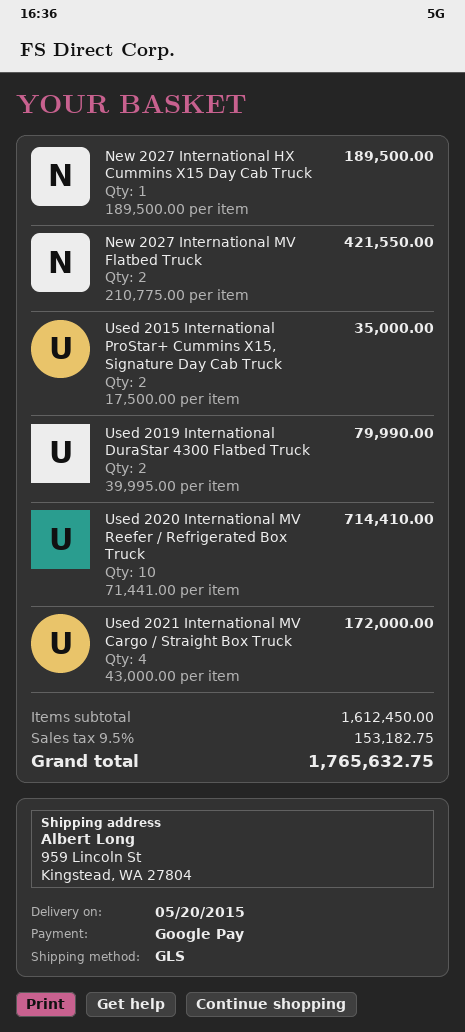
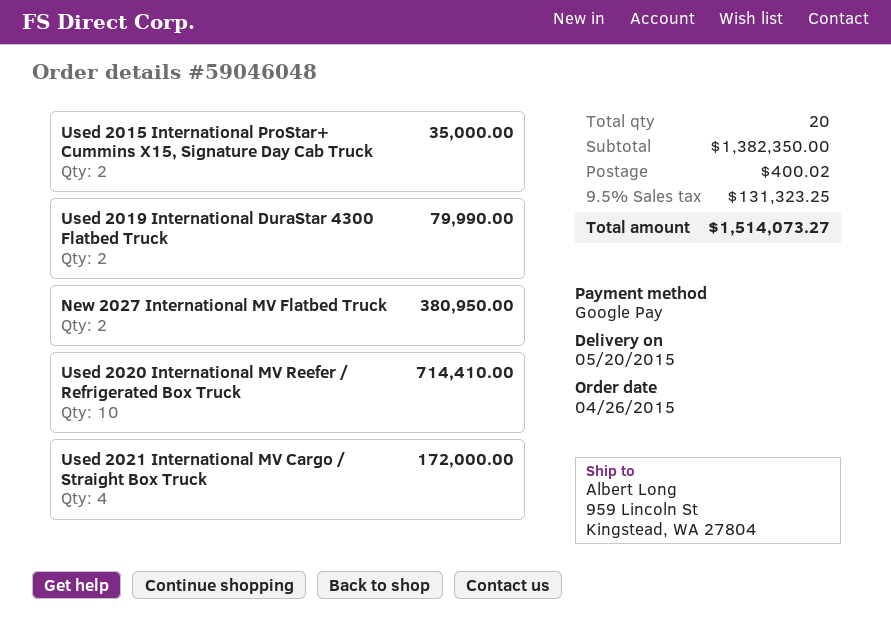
New 2027 International HX Cummins X15 Day Cab Truck: 1 for 189500.00 -> none
New 2027 International MV Flatbed Truck: 2 for 421550.00 -> 2 for 380950.00
subtotal: 1612450.00 -> 1382350.00
shipping: none -> 400.02
tax: 9.5% = 153182.75 -> 9.5% = 131323.25
total: 1765632.75 -> 1514073.27

